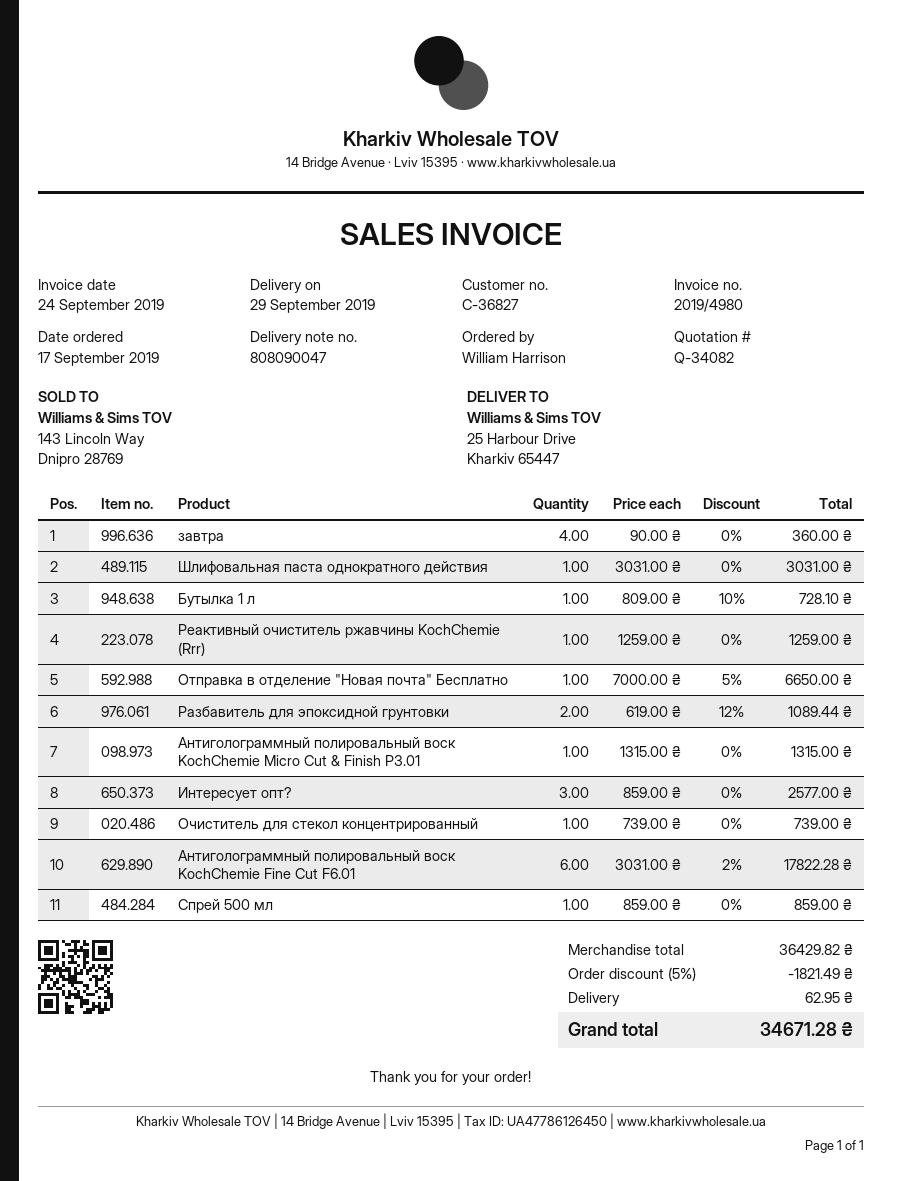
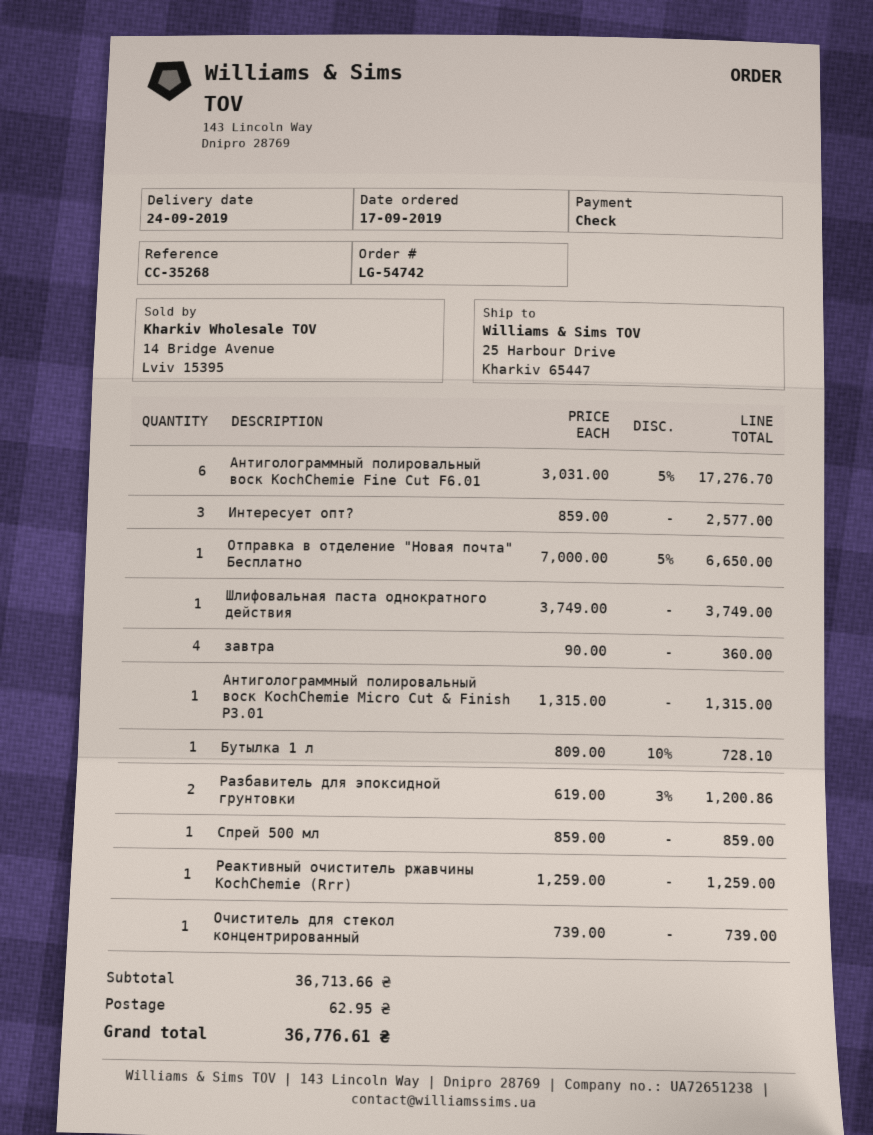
delivery date: 2019-09-29 -> 2019-09-24
Шлифовальная паста однократного действия: 1 x 3031.00 = 3031.00 -> 1 x 3749.00 = 3749.00
Разбавитель для эпоксидной грунтовки: 2 x 619.00 - 12% = 1089.44 -> 2 x 619.00 - 3% = 1200.86
Антиголограммный полировальный воск KochChemie Fine Cut F6.01: 6 x 3031.00 - 2% = 17822.28 -> 6 x 3031.00 - 5% = 17276.70
subtotal: 36429.82 -> 36713.66
discount: 5% = 1821.49 -> none
total: 34671.28 -> 36776.61

